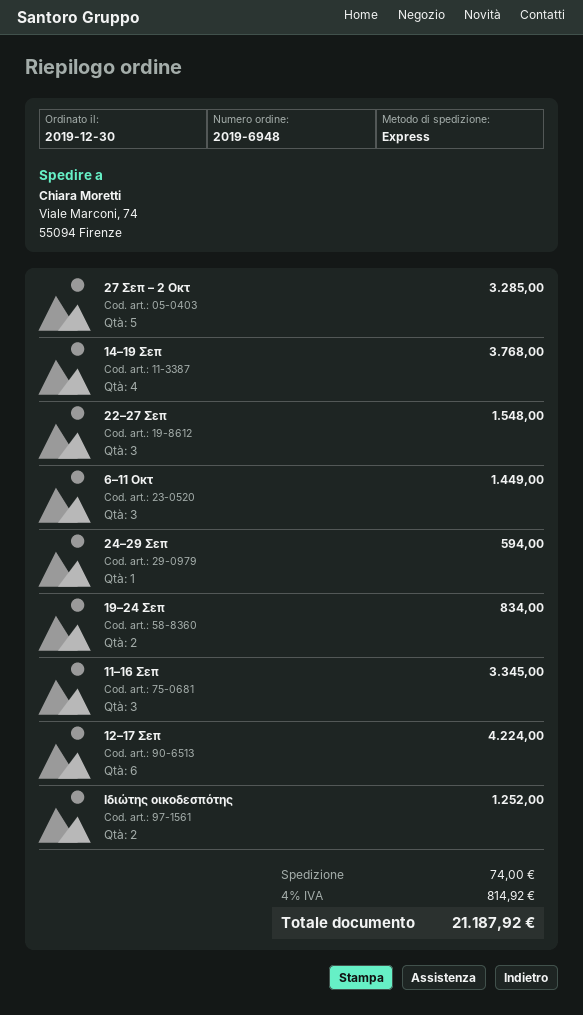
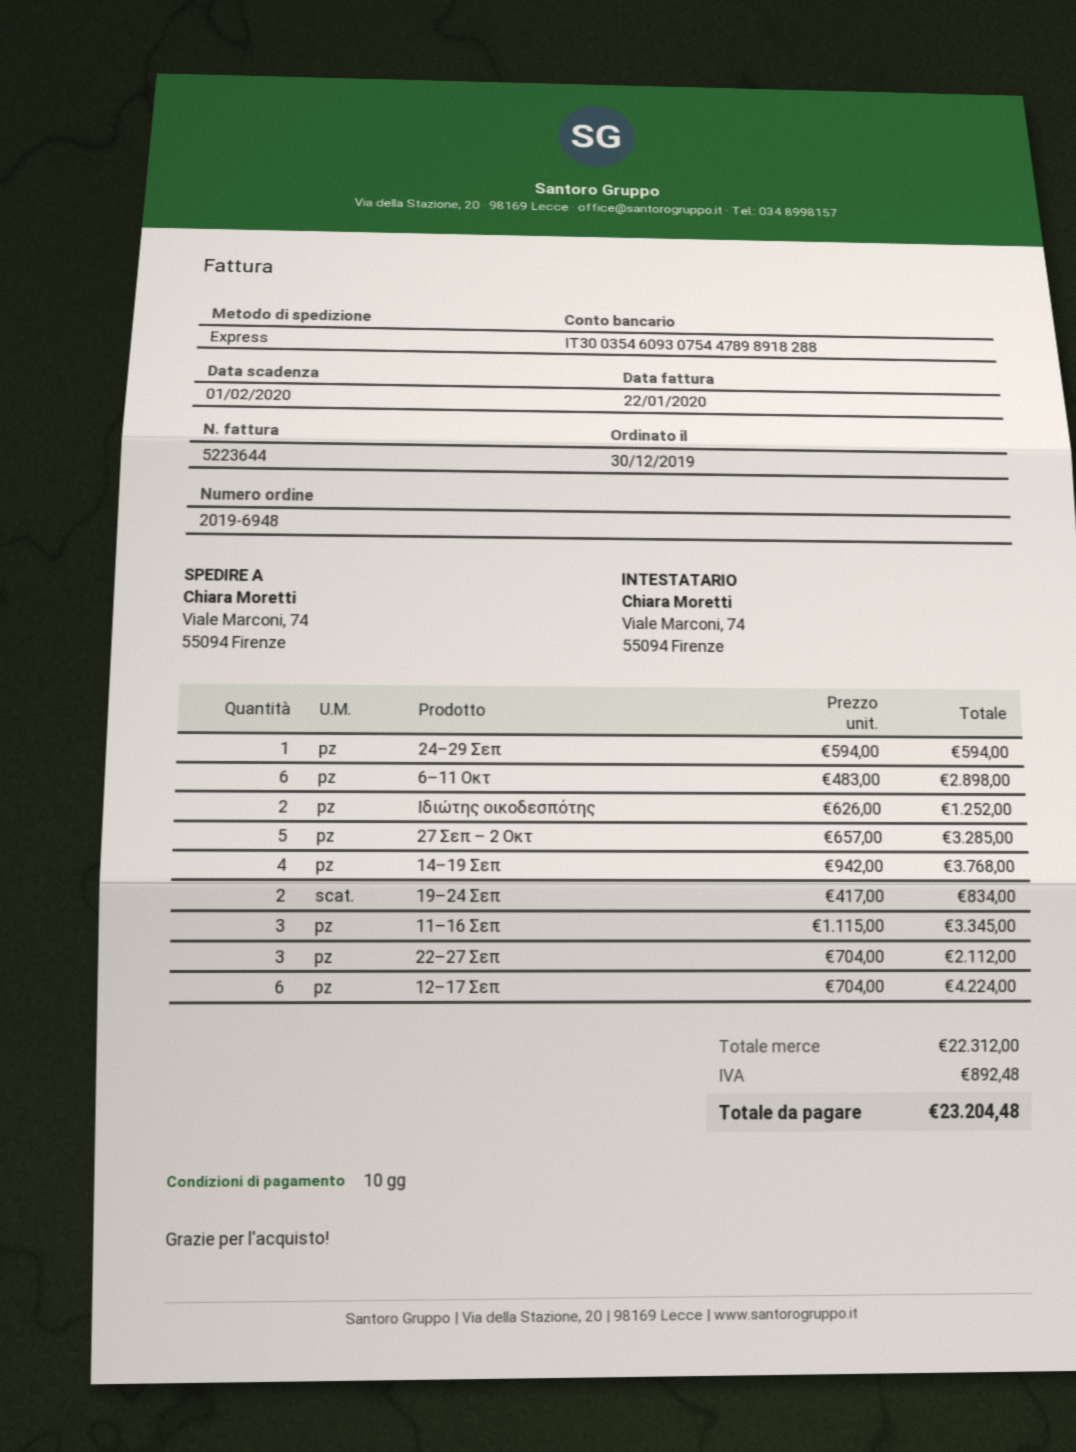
22–27 Σεπ: 3 for 1548.00 -> 3 for 2112.00
6–11 Οκτ: 3 for 1449.00 -> 6 for 2898.00
shipping: 74.00 -> none
tax: 814.92 -> 892.48
total: 21187.92 -> 23204.48

